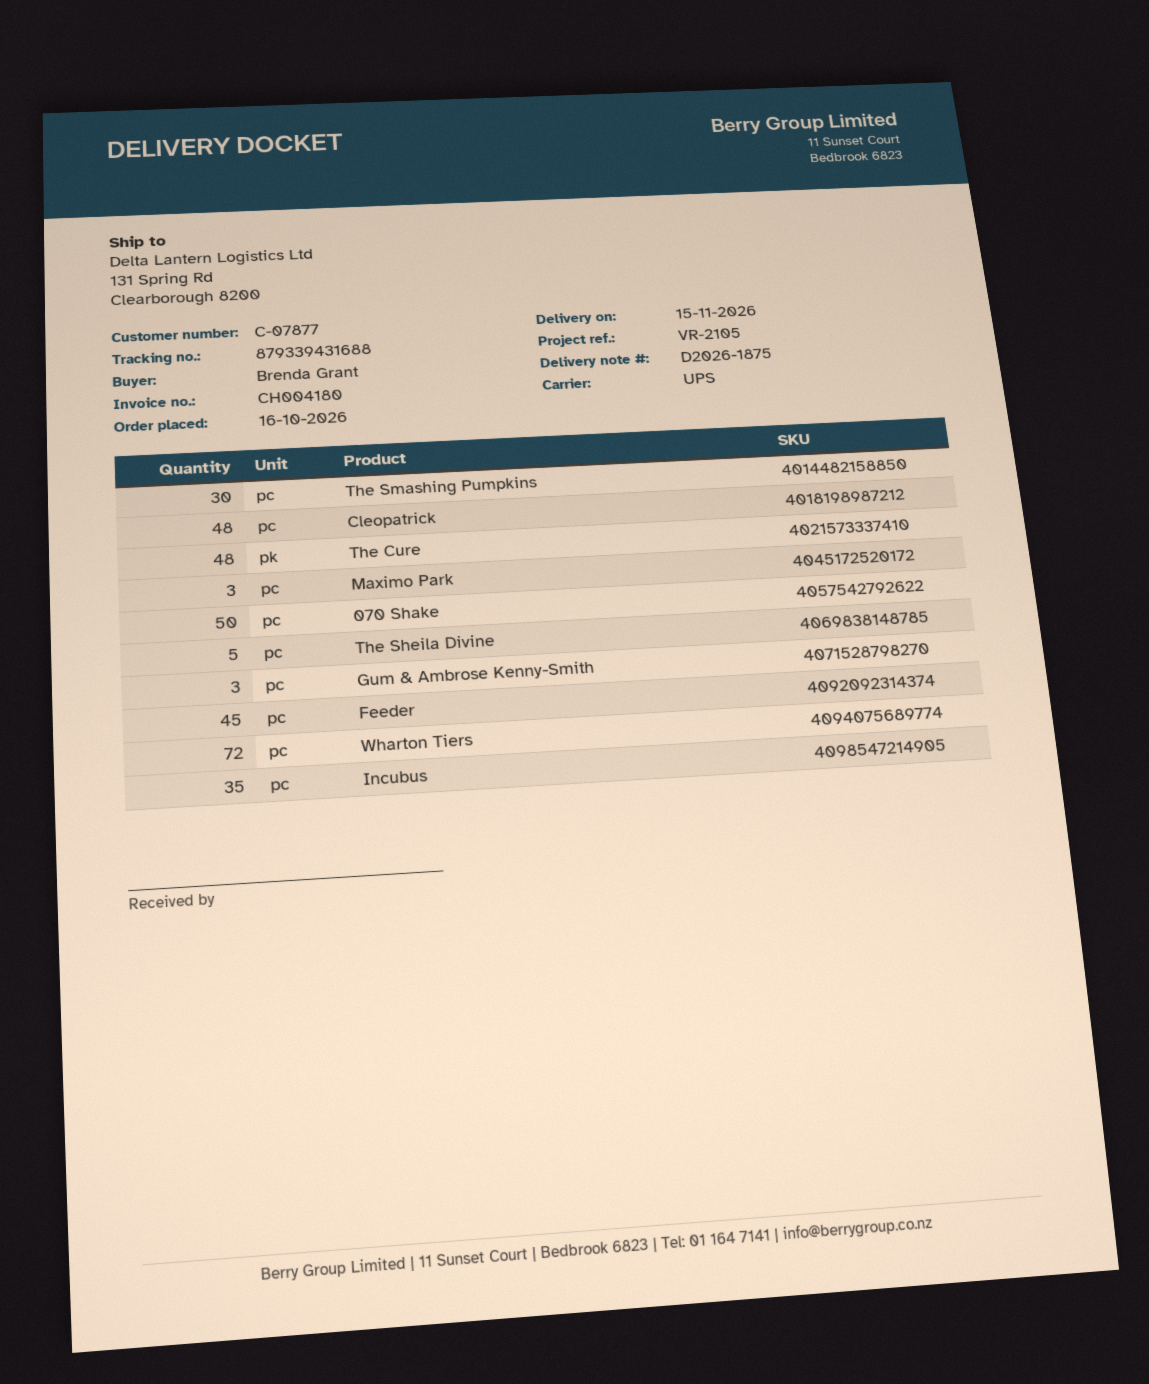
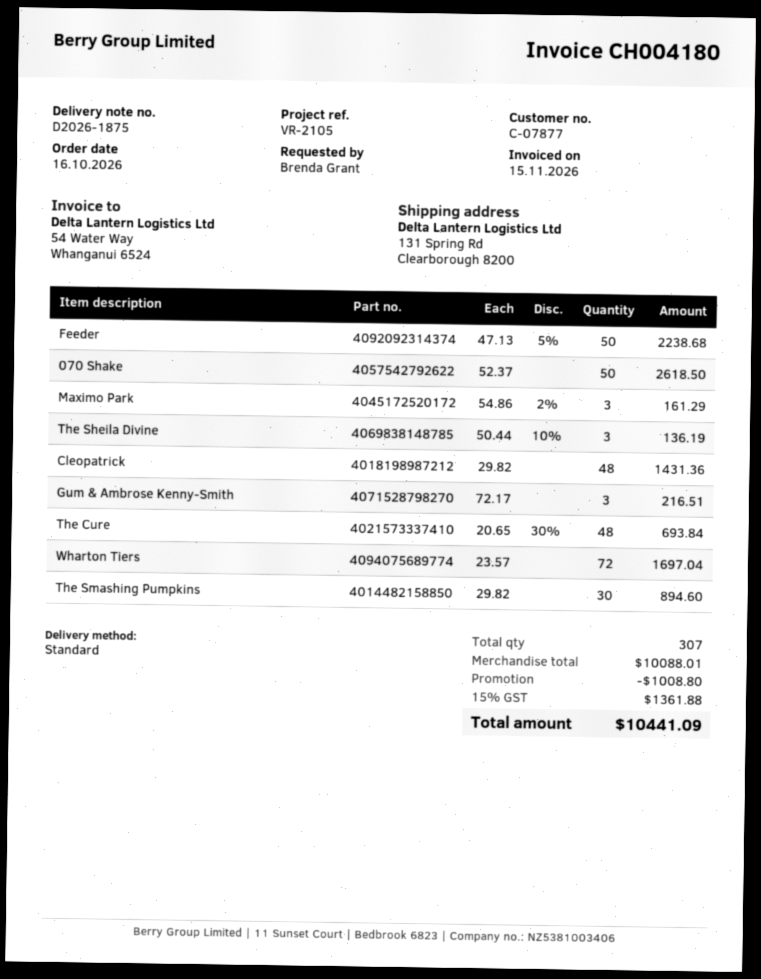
shipping method: UPS -> standard
The Sheila Divine: 5 -> 3
Feeder: 45 -> 50
Incubus: 35 -> none

